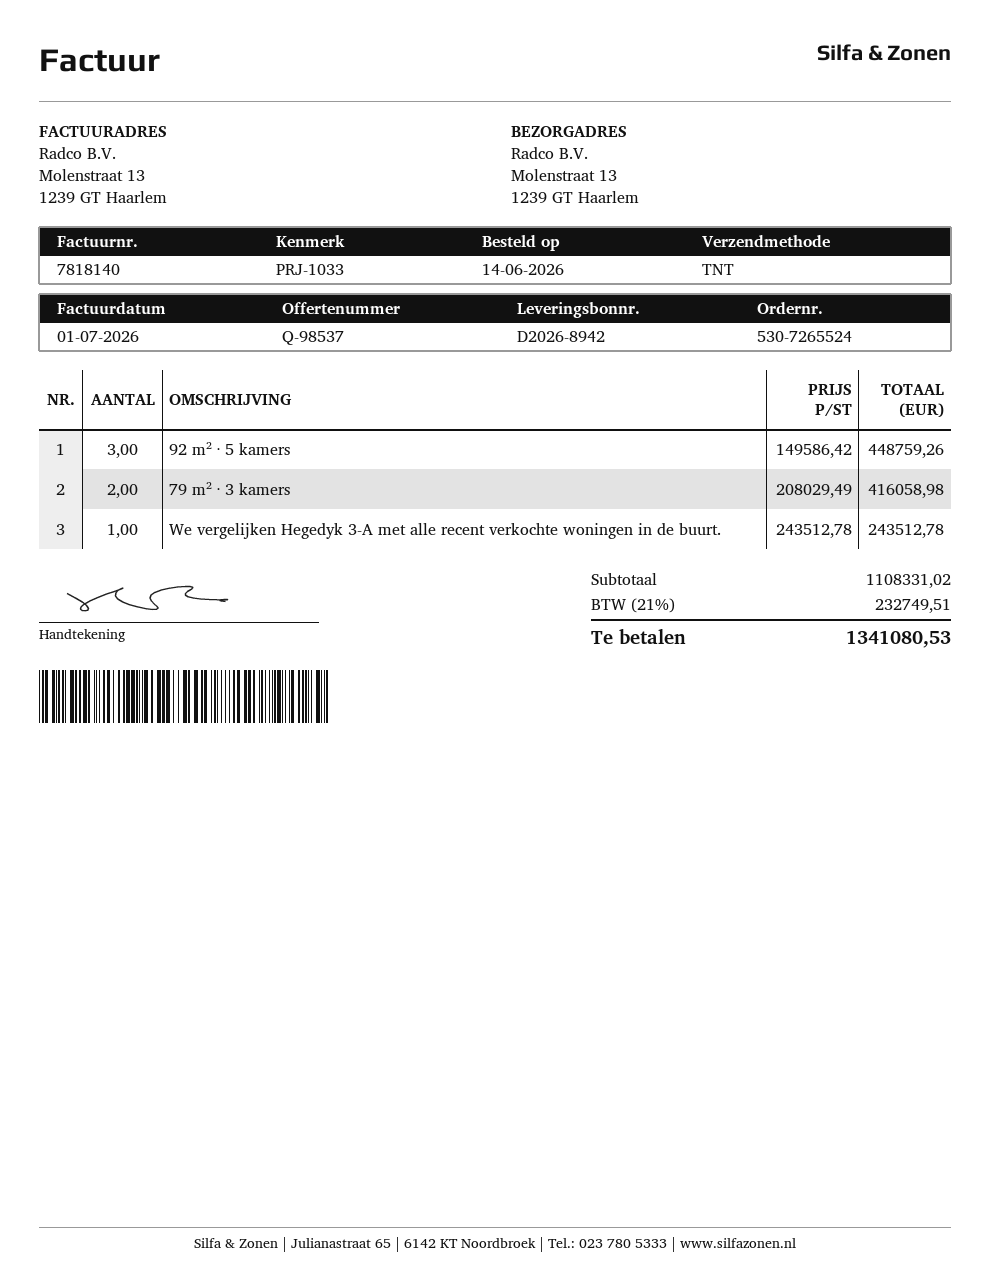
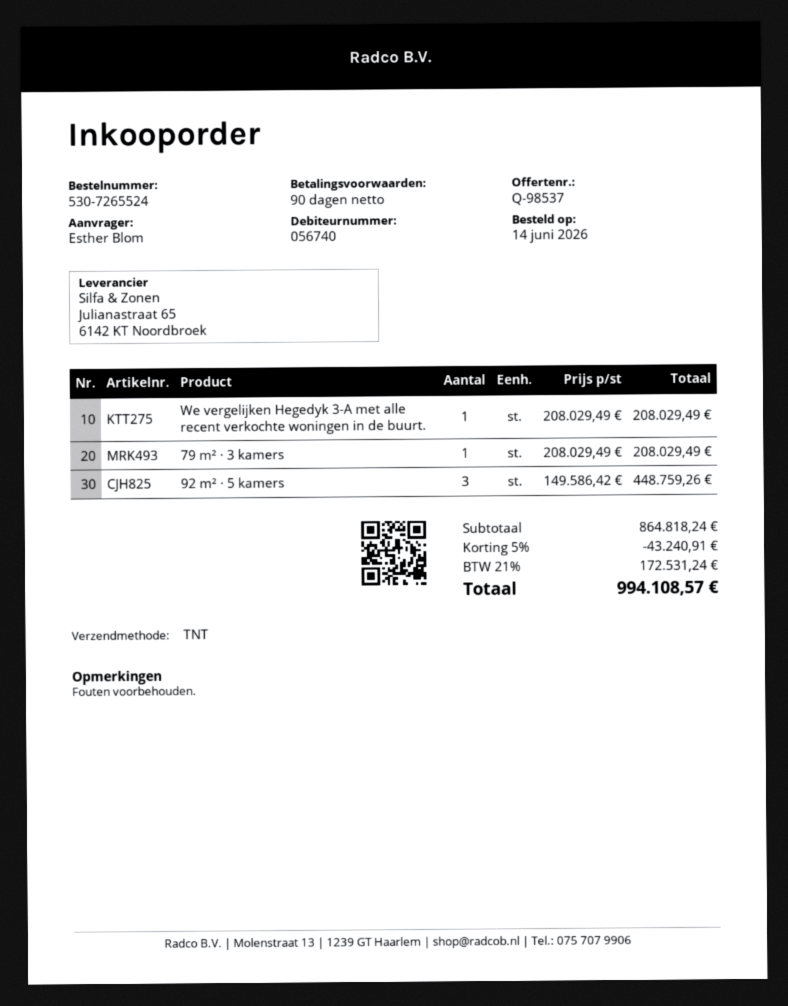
79 m² · 3 kamers: 2 x 208029.49 = 416058.98 -> 1 x 208029.49 = 208029.49
We vergelijken Hegedyk 3-A met alle recent verkochte woningen in de buurt.: 1 x 243512.78 = 243512.78 -> 1 x 208029.49 = 208029.49
subtotal: 1108331.02 -> 864818.24
discount: none -> 5% = 43240.91
tax: 21% = 232749.51 -> 21% = 172531.24
total: 1341080.53 -> 994108.57

